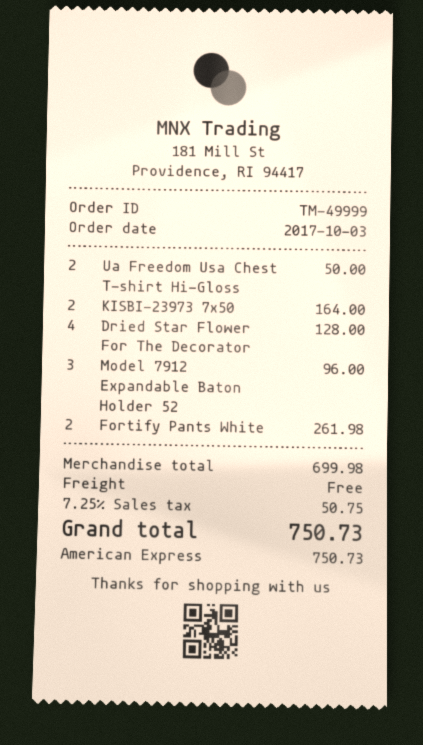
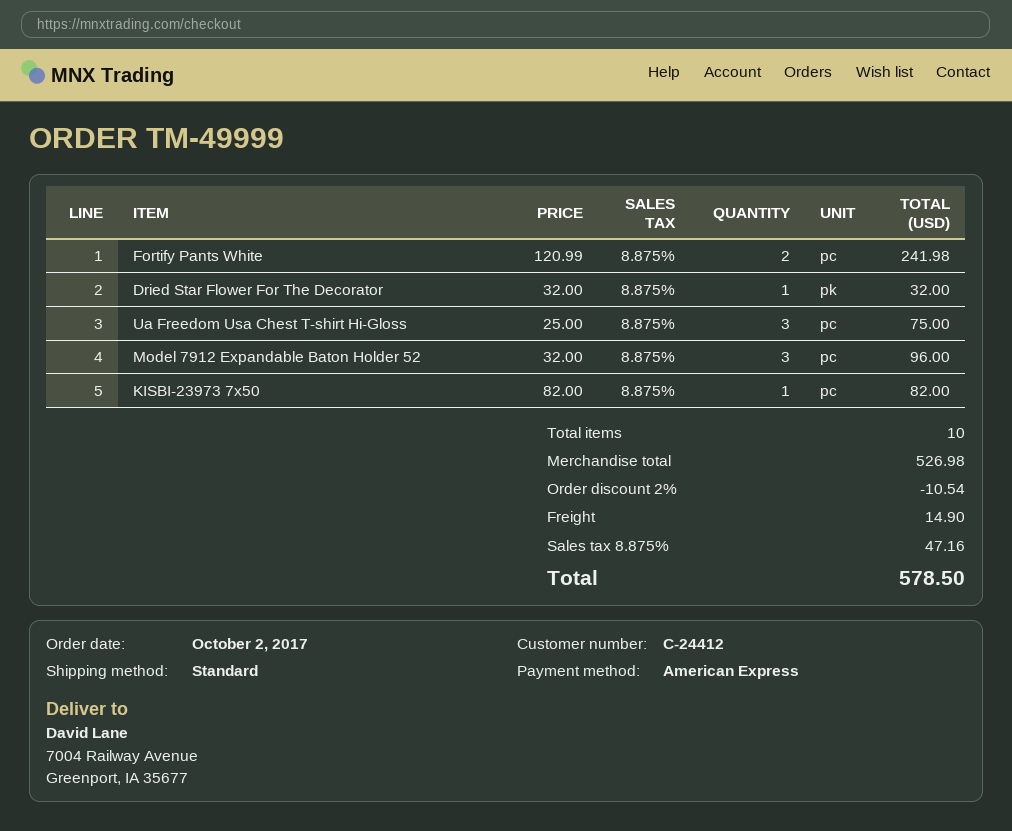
order date: 2017-10-03 -> 2017-10-02
Ua Freedom Usa Chest T-shirt Hi-Gloss: 2 for 50.00 -> 3 for 75.00
KISBI-23973 7x50: 2 for 164.00 -> 1 for 82.00
Dried Star Flower For The Decorator: 4 for 128.00 -> 1 for 32.00
Fortify Pants White: 2 for 261.98 -> 2 for 241.98
subtotal: 699.98 -> 526.98
discount: none -> 2% = 10.54
shipping: 0.00 -> 14.90
tax: 7.25% = 50.75 -> 8.875% = 47.16
total: 750.73 -> 578.50

